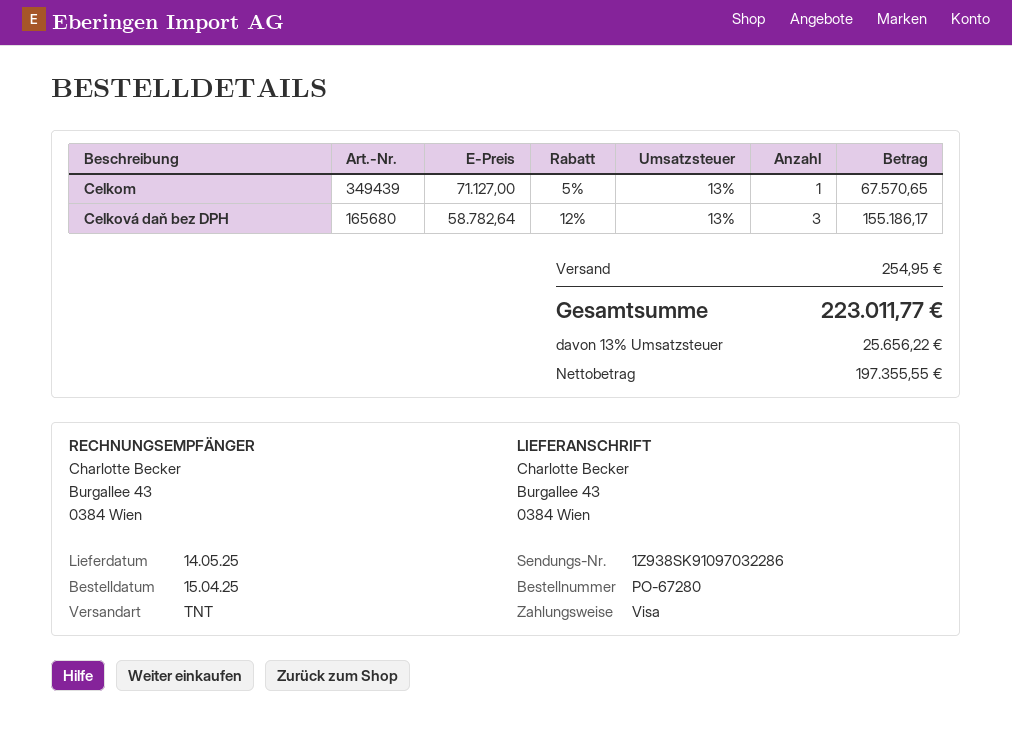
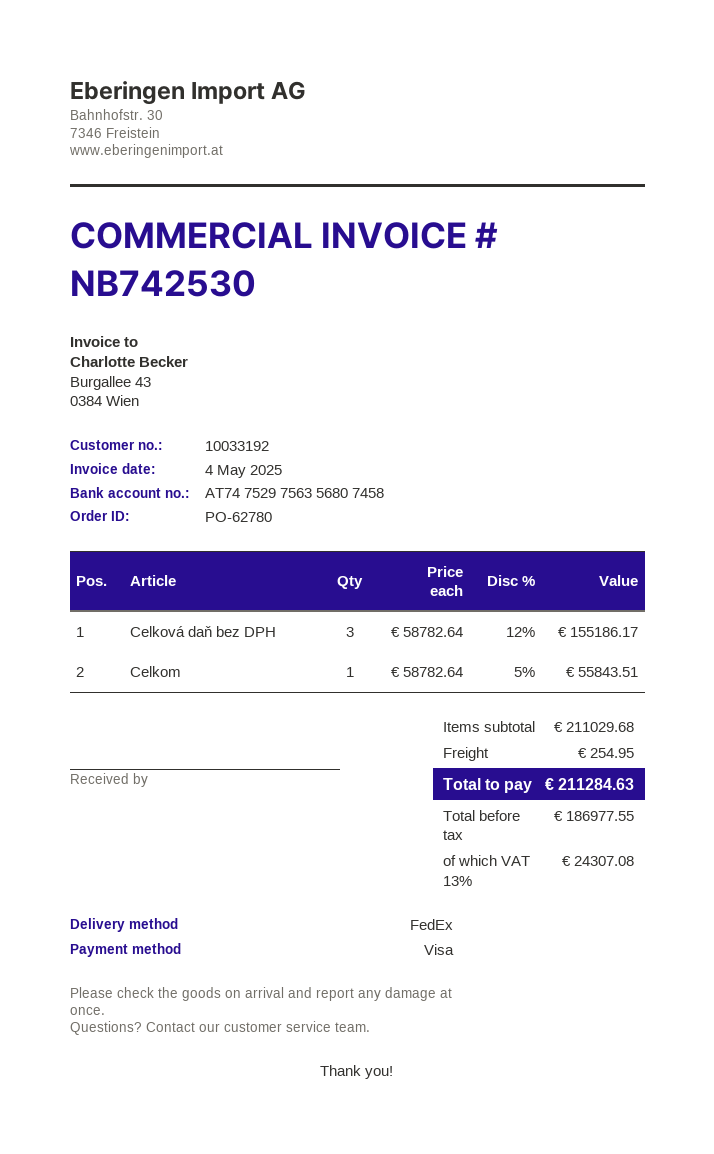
order number: PO-67280 -> PO-62780
shipping method: TNT -> FedEx
Celkom: 1 x 71127.00 - 5% = 67570.65 -> 1 x 58782.64 - 5% = 55843.51
net: 197355.55 -> 186977.55
tax: 13% = 25656.22 -> 13% = 24307.08
total: 223011.77 -> 211284.63

